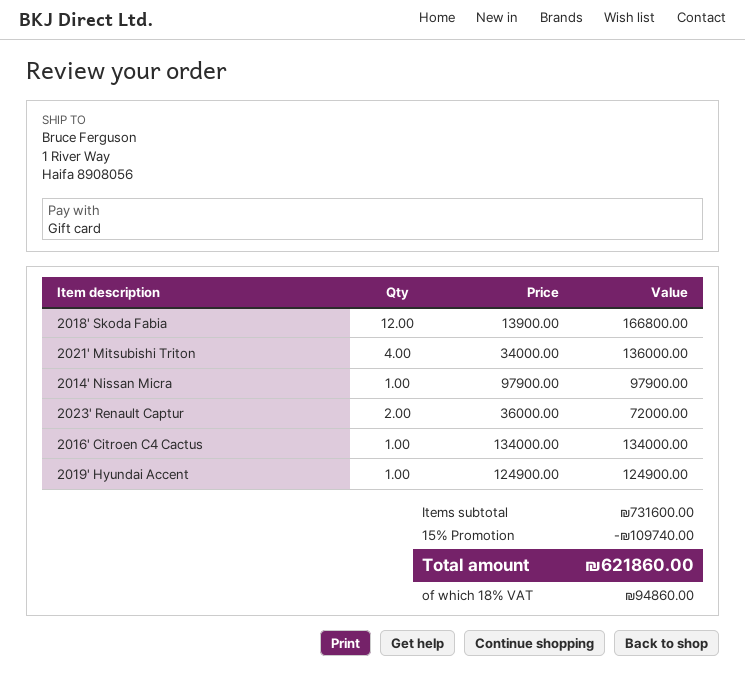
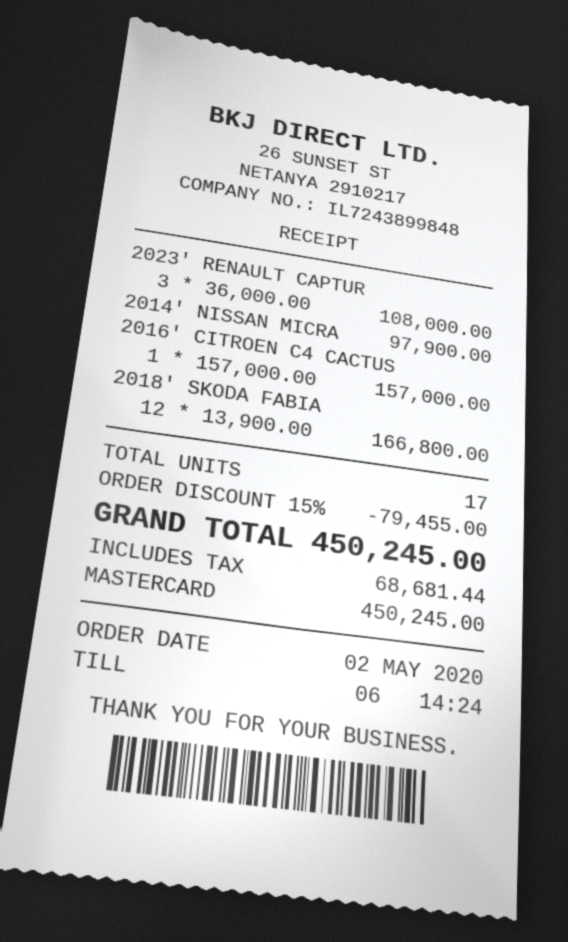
payment method: gift card -> Mastercard
2021' Mitsubishi Triton: 4 x 34000.00 = 136000.00 -> none
2023' Renault Captur: 2 x 36000.00 = 72000.00 -> 3 x 36000.00 = 108000.00
2016' Citroen C4 Cactus: 1 x 134000.00 = 134000.00 -> 1 x 157000.00 = 157000.00
2019' Hyundai Accent: 1 x 124900.00 = 124900.00 -> none
discount: 15% = 109740.00 -> 15% = 79455.00
tax: 94860.00 -> 68681.44
total: 621860.00 -> 450245.00

